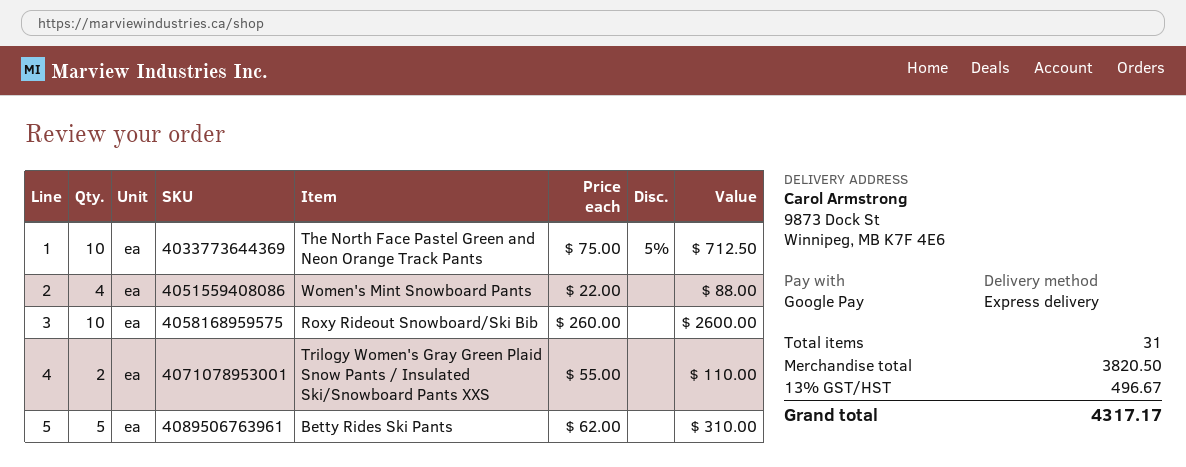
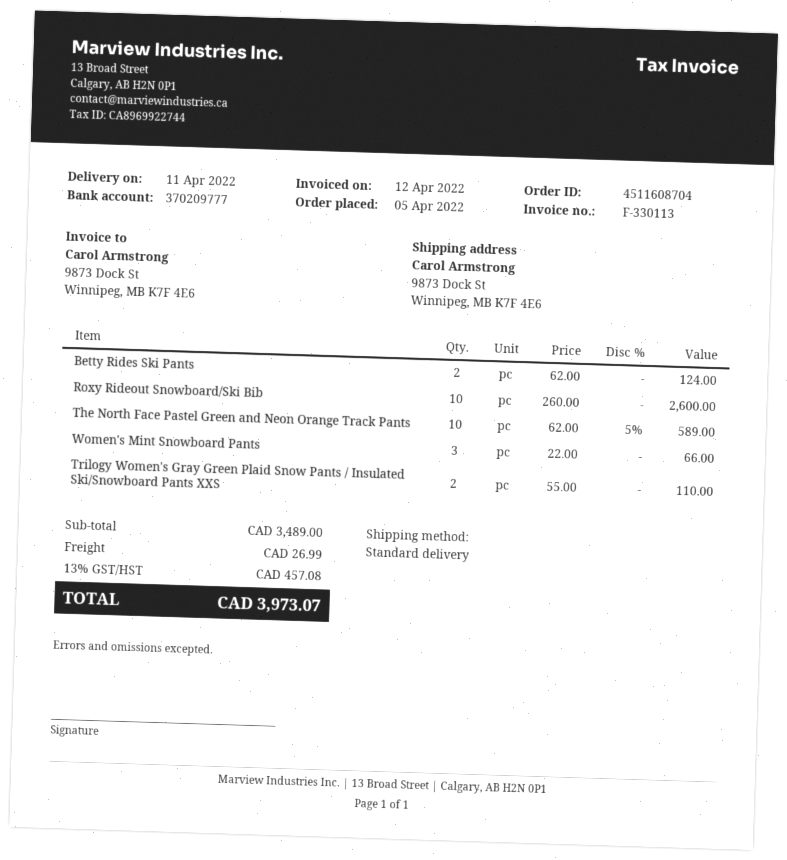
shipping method: express -> standard
The North Face Pastel Green and Neon Orange Track Pants: 10 x 75.00 - 5% = 712.50 -> 10 x 62.00 - 5% = 589.00
Women's Mint Snowboard Pants: 4 x 22.00 = 88.00 -> 3 x 22.00 = 66.00
Betty Rides Ski Pants: 5 x 62.00 = 310.00 -> 2 x 62.00 = 124.00
subtotal: 3820.50 -> 3489.00
shipping: none -> 26.99
tax: 13% = 496.67 -> 13% = 457.08
total: 4317.17 -> 3973.07

